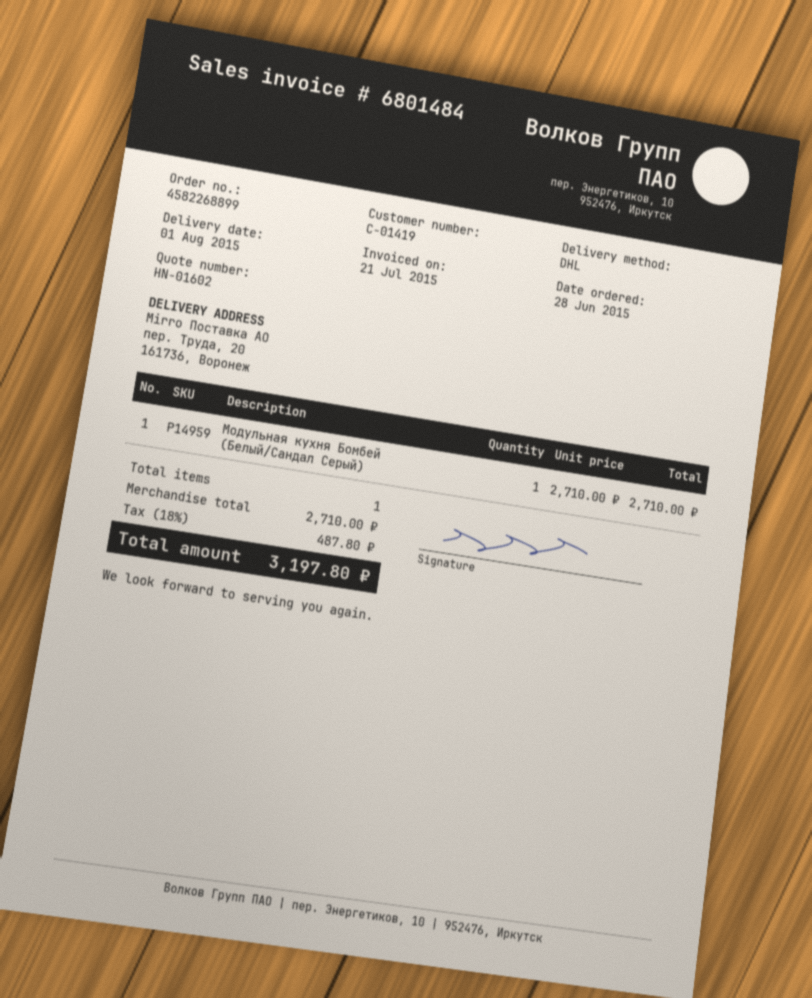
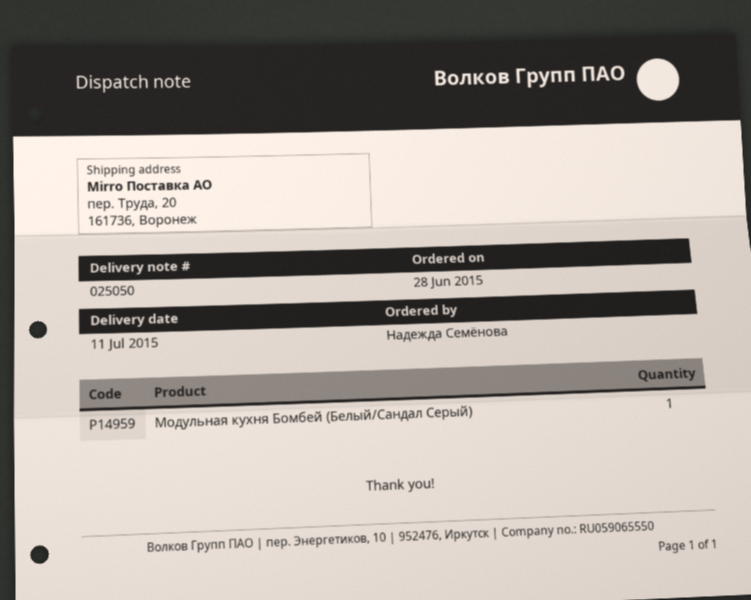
delivery date: 2015-08-01 -> 2015-07-11

